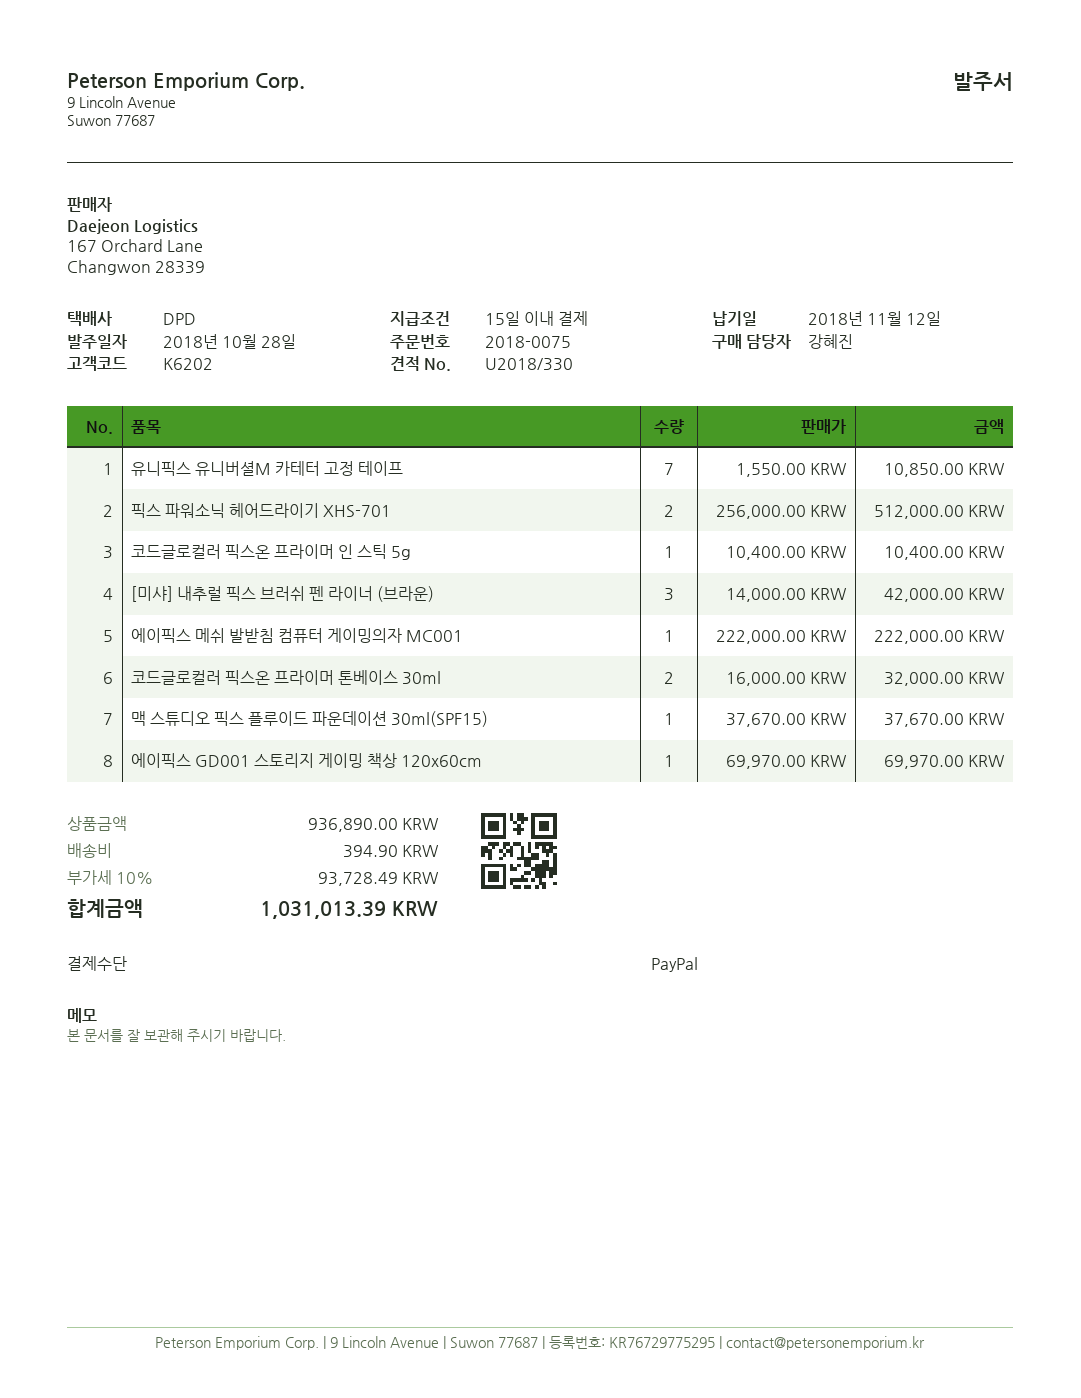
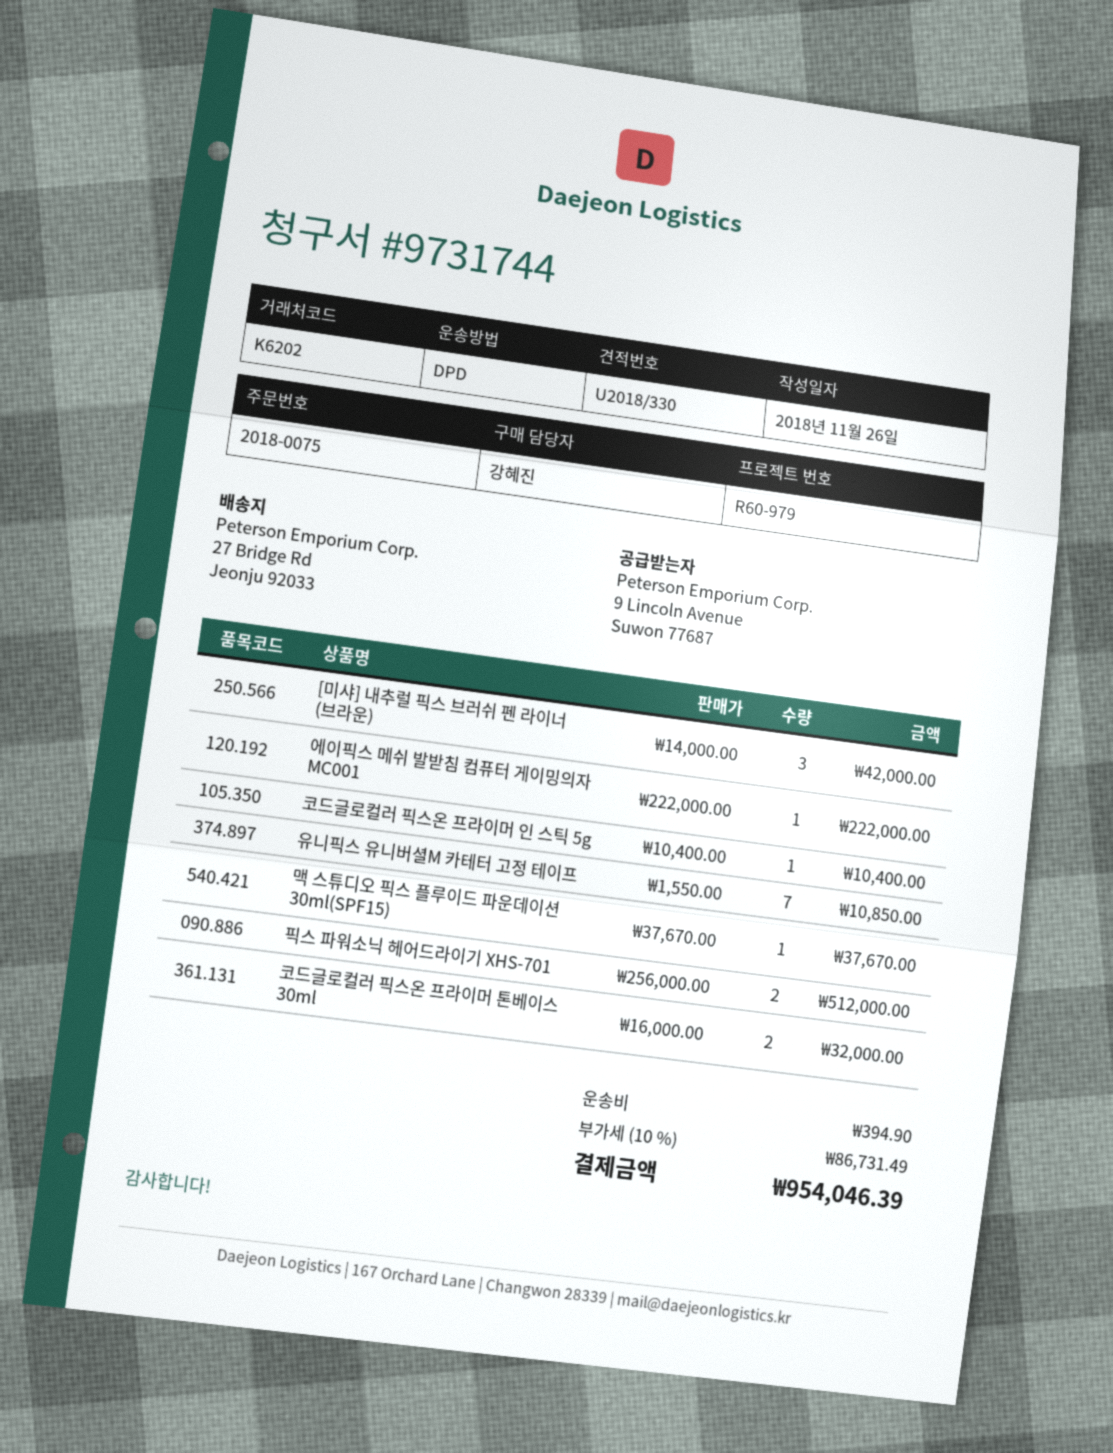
에이픽스 GD001 스토리지 게이밍 책상 120x60cm: 1 x 69970.00 = 69970.00 -> none
tax: 10% = 93728.49 -> 10% = 86731.49
total: 1031013.39 -> 954046.39

